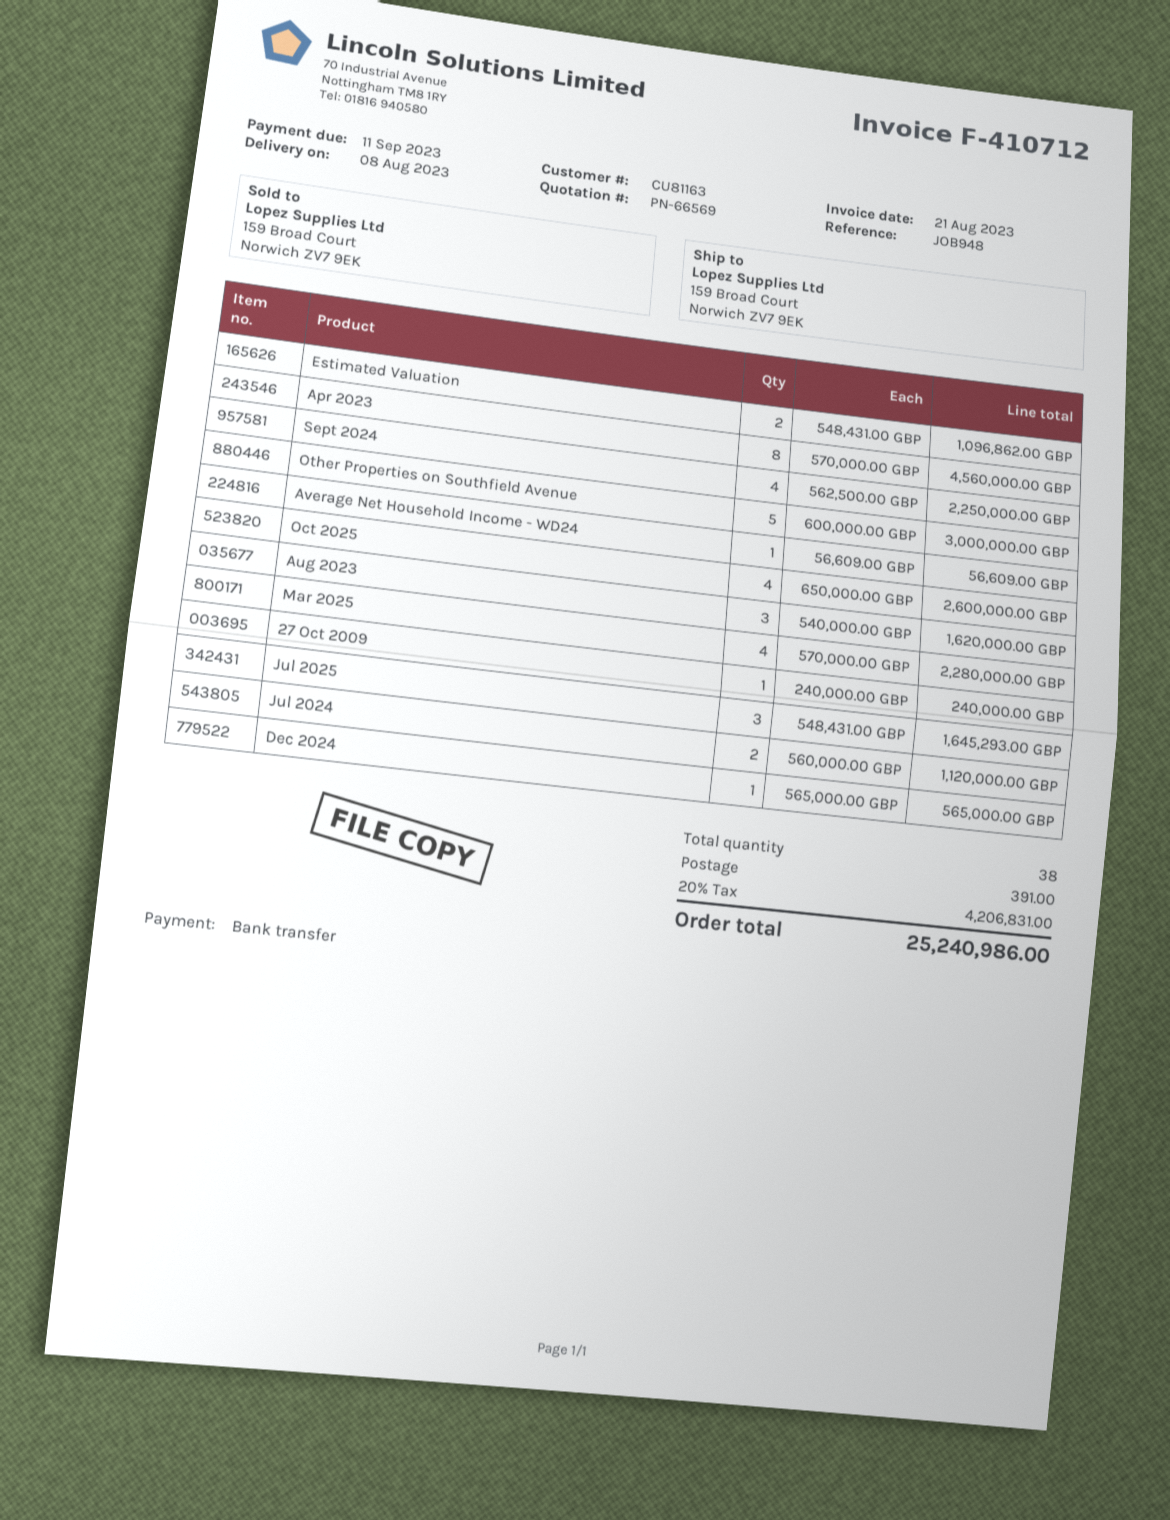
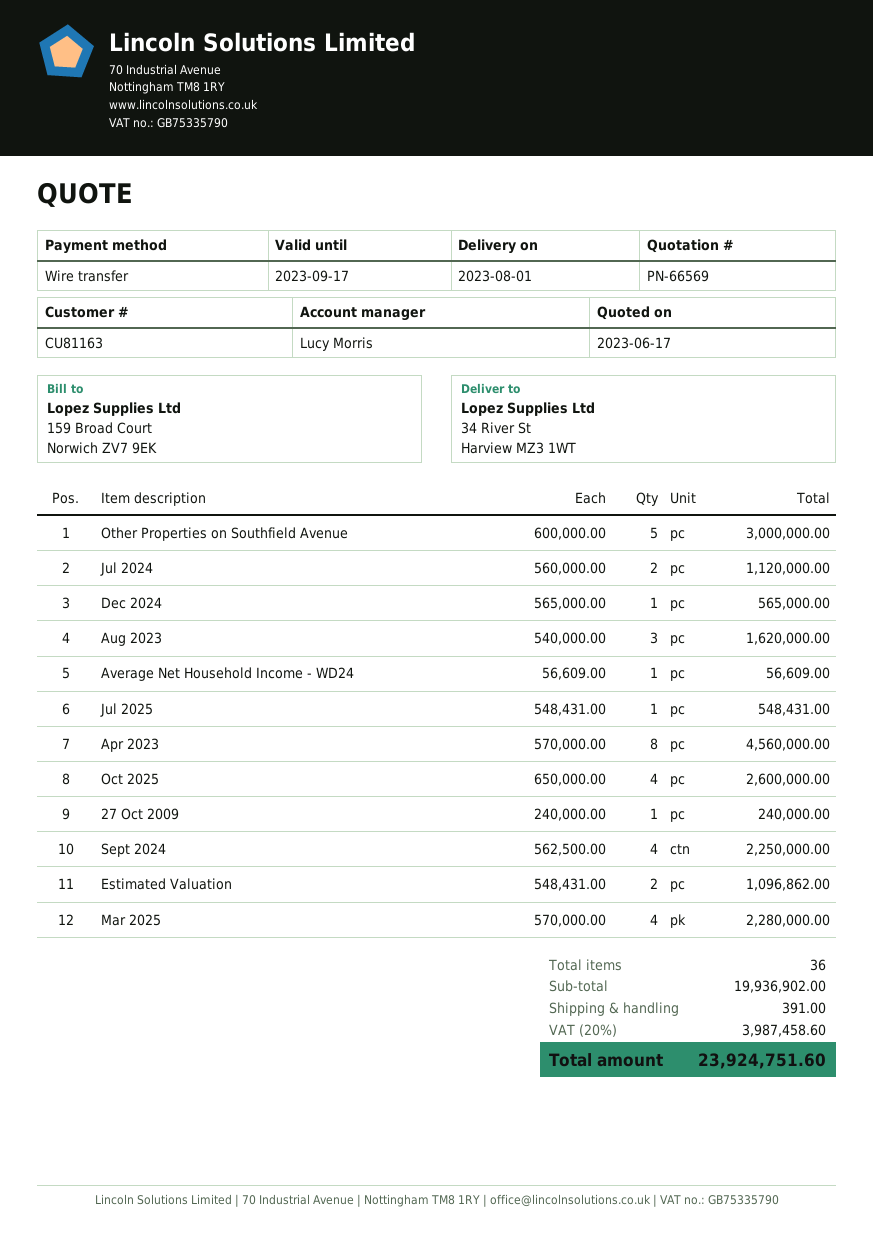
delivery date: 2023-08-08 -> 2023-08-01
ship to: 159 Broad Court, Norwich ZV7 9EK -> 34 River St, Harview MZ3 1WT
Jul 2025: 3 x 548431.00 = 1645293.00 -> 1 x 548431.00 = 548431.00
total quantity: 38 -> 36
tax: 20% = 4206831.00 -> 20% = 3987458.60
total: 25240986.00 -> 23924751.60

